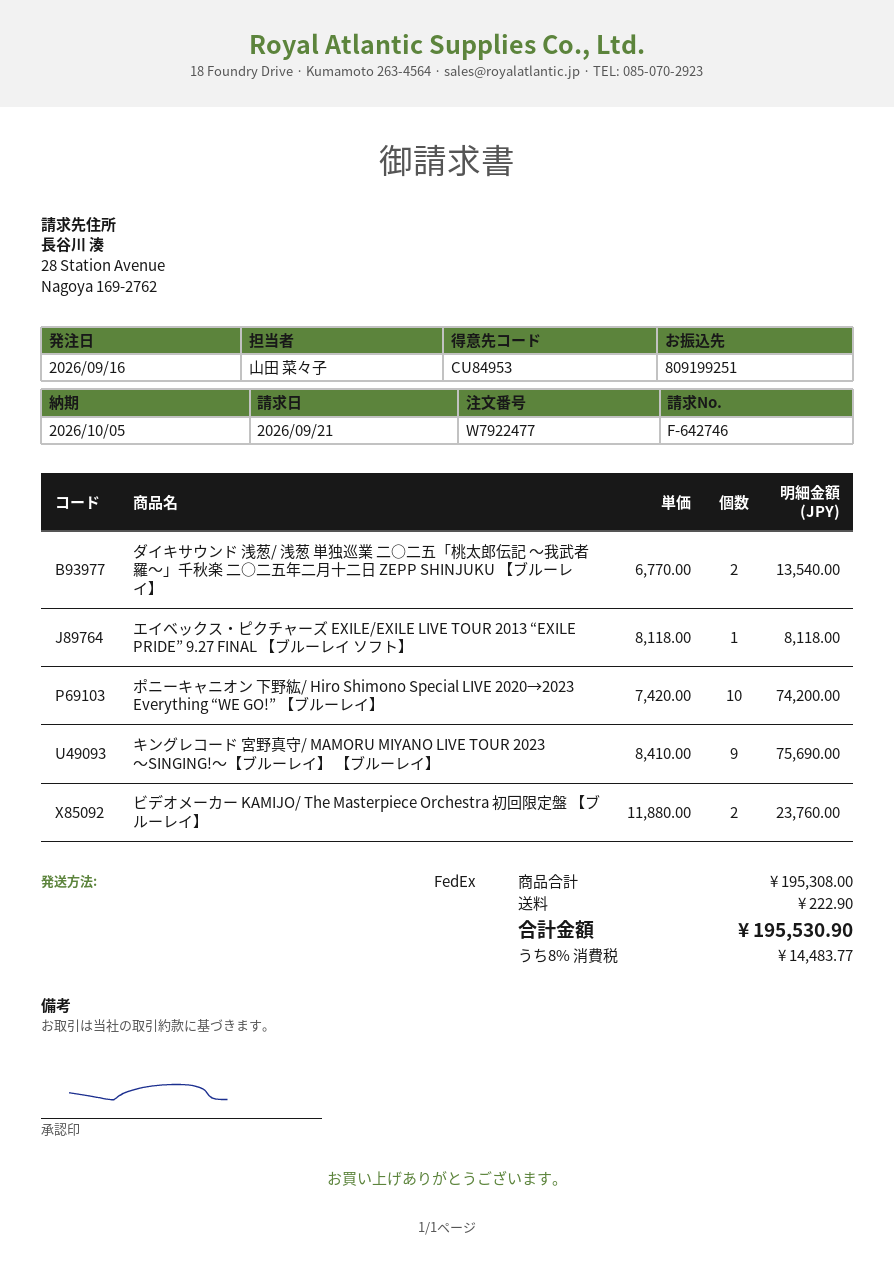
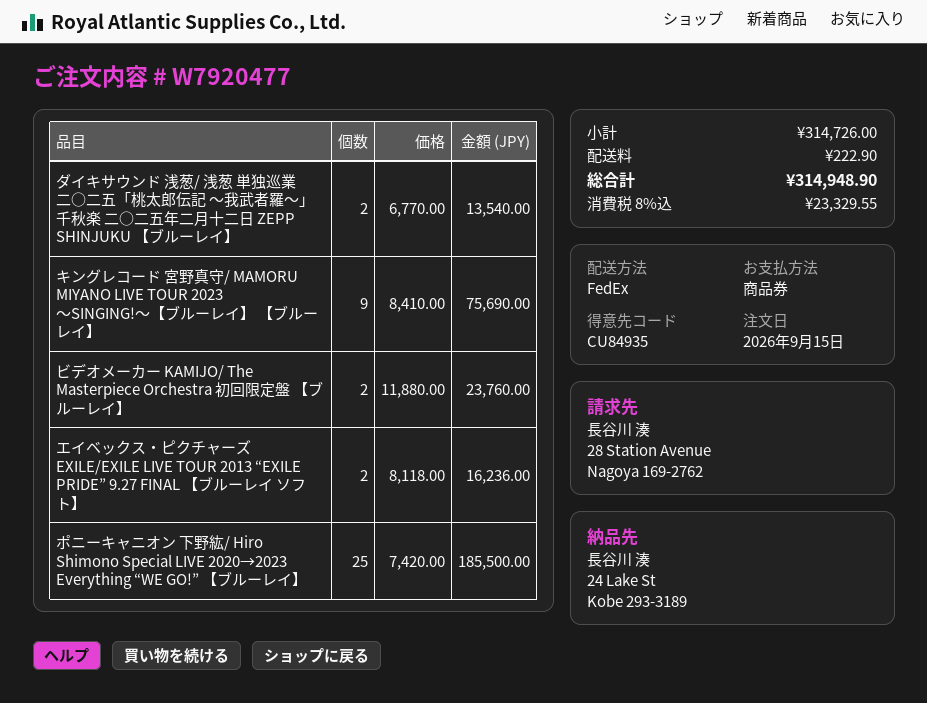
order number: W7922477 -> W7920477
order date: 2026-09-16 -> 2026-09-15
customer number: CU84953 -> CU84935
エイベックス・ピクチャーズ EXILE/EXILE LIVE TOUR 2013 “EXILE PRIDE” 9.27 FINAL 【ブルーレイ ソフト】: 1 x 8118.00 = 8118.00 -> 2 x 8118.00 = 16236.00
ポニーキャニオン 下野紘/ Hiro Shimono Special LIVE 2020→2023 Everything “WE GO!” 【ブルーレイ】: 10 x 7420.00 = 74200.00 -> 25 x 7420.00 = 185500.00
subtotal: 195308.00 -> 314726.00
tax: 8% = 14483.77 -> 8% = 23329.55
total: 195530.90 -> 314948.90

